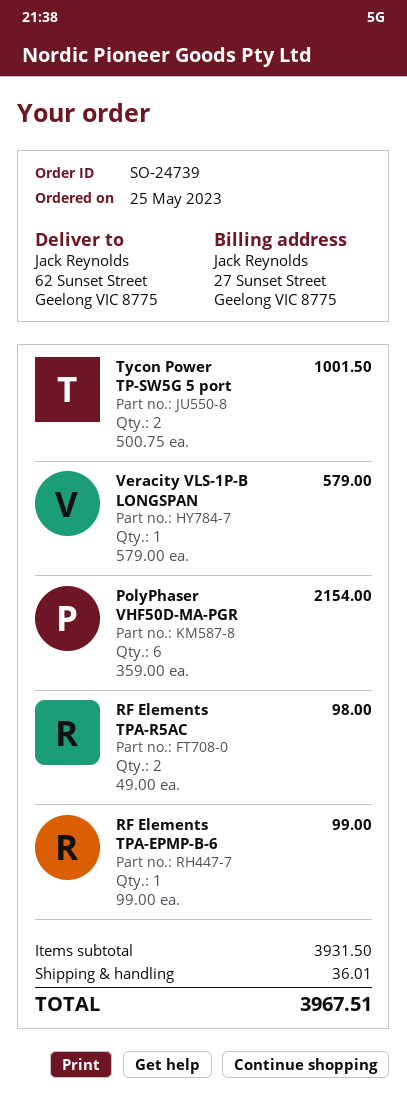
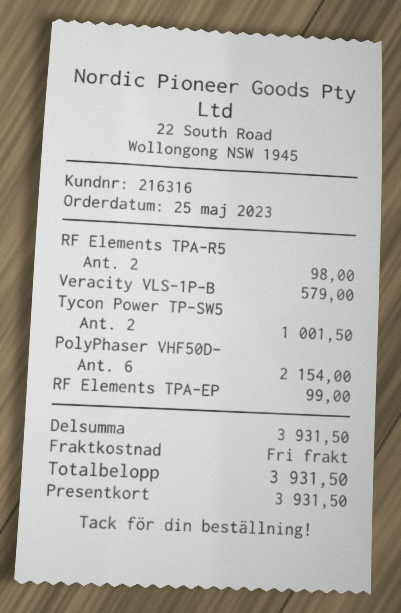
shipping: 36.01 -> 0.00
total: 3967.51 -> 3931.50

